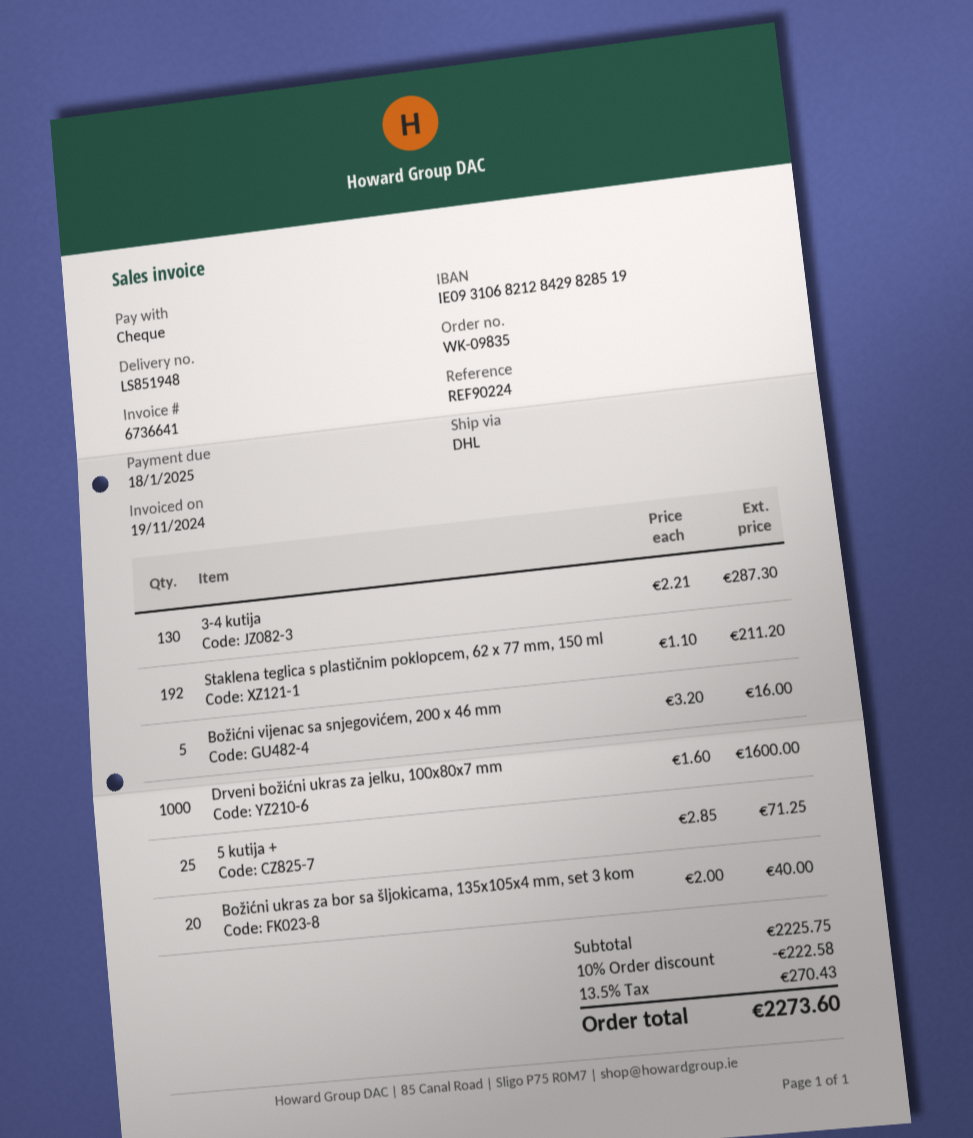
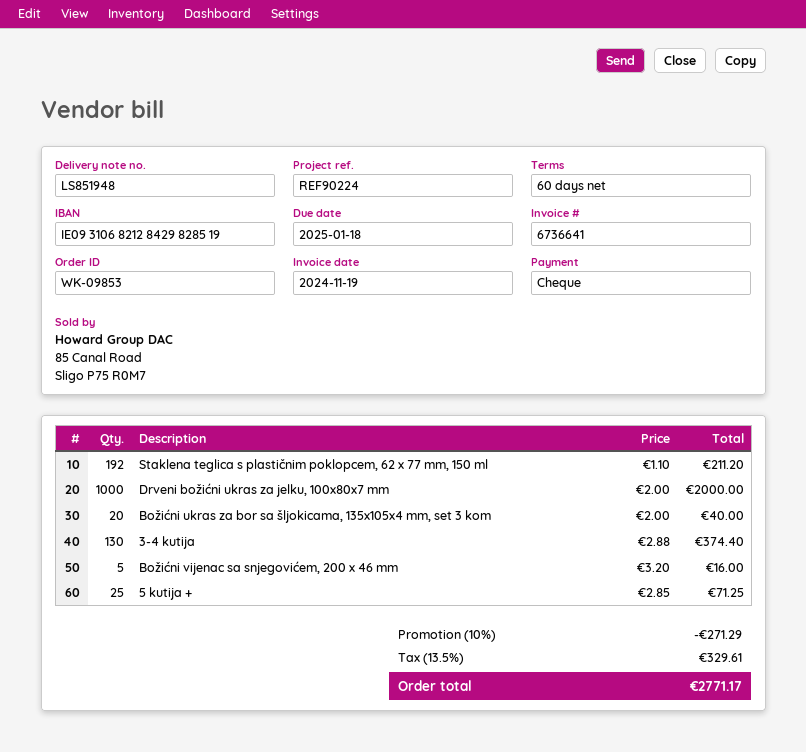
order number: WK-09835 -> WK-09853
3-4 kutija: 130 x 2.21 = 287.30 -> 130 x 2.88 = 374.40
Drveni božićni ukras za jelku, 100x80x7 mm: 1000 x 1.60 = 1600.00 -> 1000 x 2.00 = 2000.00
discount: 10% = 222.58 -> 10% = 271.29
tax: 13.5% = 270.43 -> 13.5% = 329.61
total: 2273.60 -> 2771.17

